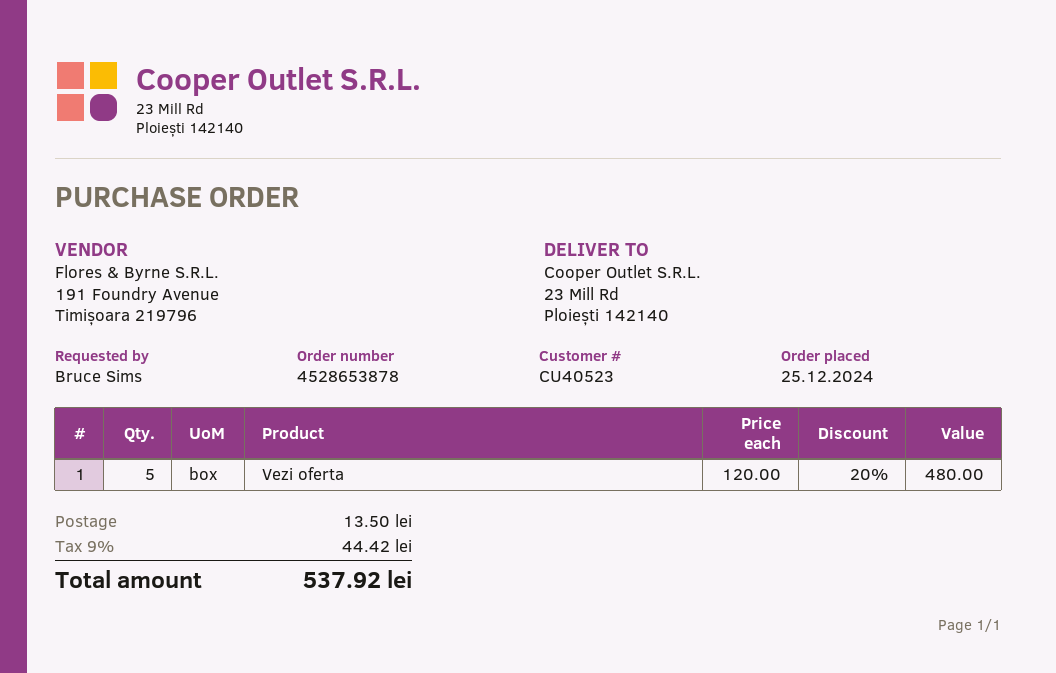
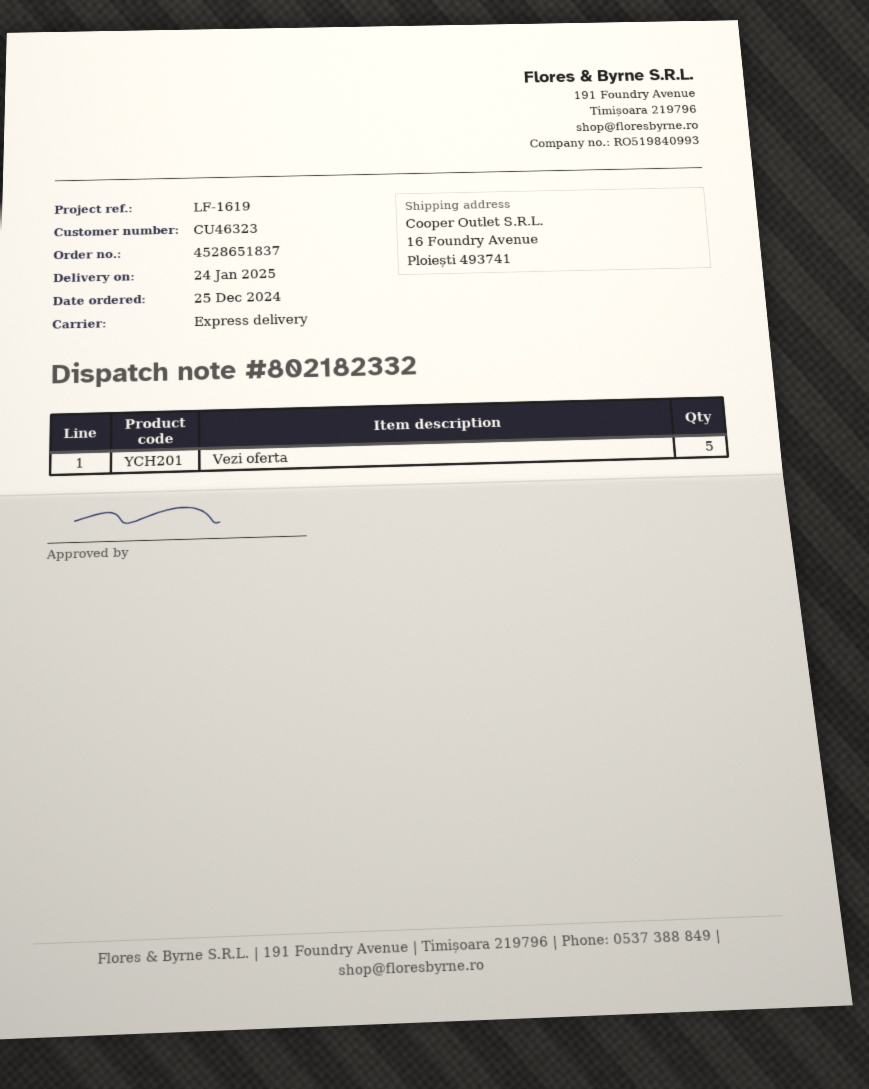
order number: 4528653878 -> 4528651837
customer number: CU40523 -> CU46323
ship to: 23 Mill Rd, Ploiești 142140 -> 16 Foundry Avenue, Ploiești 493741

